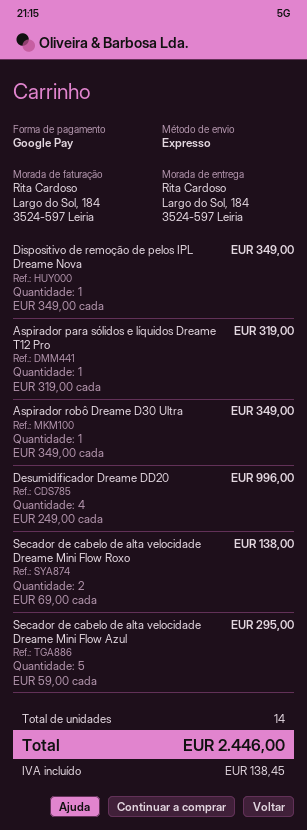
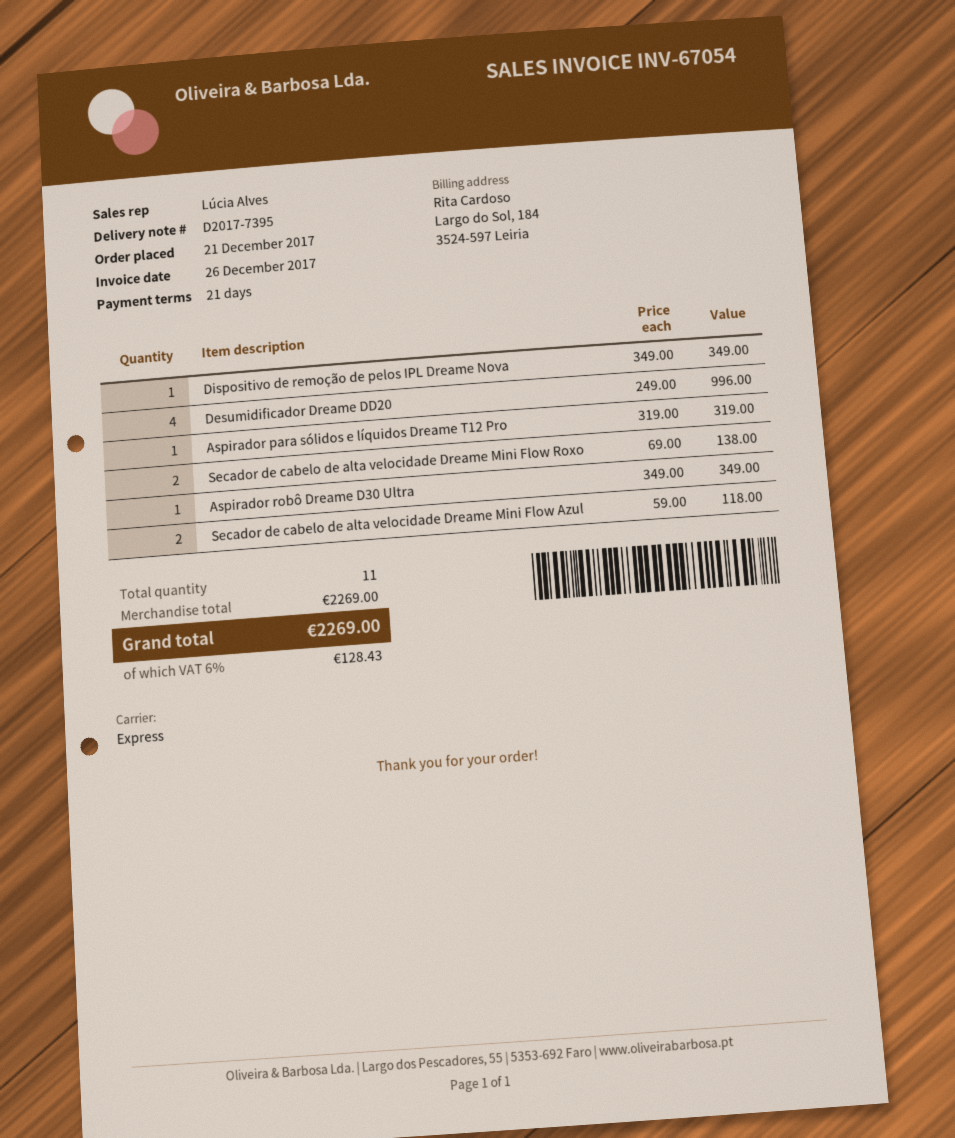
Secador de cabelo de alta velocidade Dreame Mini Flow Azul: 5 x 59.00 = 295.00 -> 2 x 59.00 = 118.00
total quantity: 14 -> 11
tax: 138.45 -> 128.43
total: 2446.00 -> 2269.00

